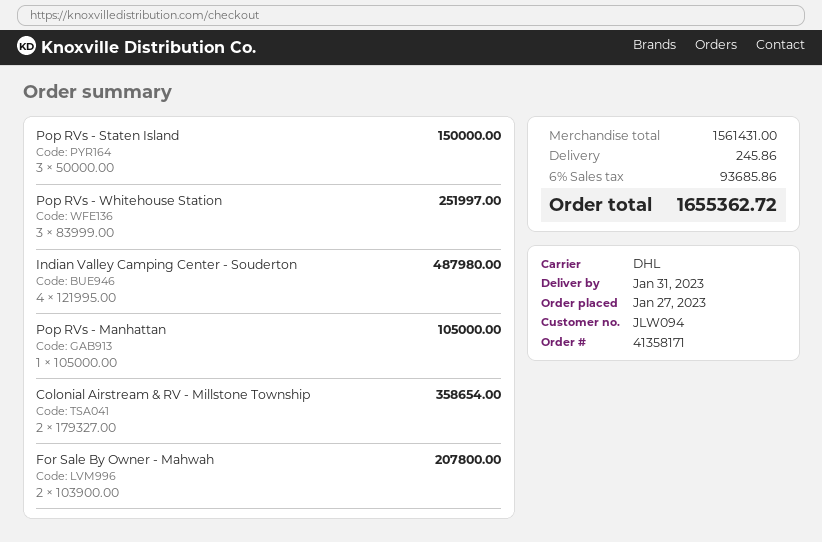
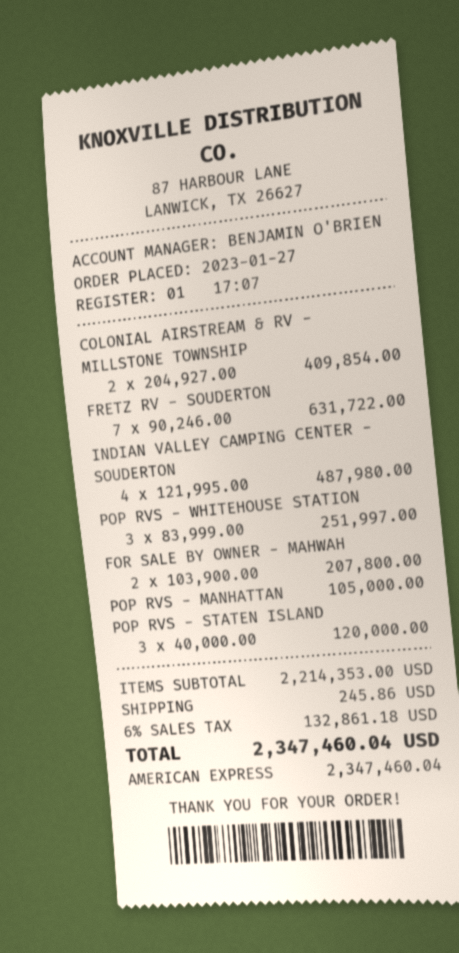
Pop RVs - Staten Island: 3 x 50000.00 = 150000.00 -> 3 x 40000.00 = 120000.00
Colonial Airstream & RV - Millstone Township: 2 x 179327.00 = 358654.00 -> 2 x 204927.00 = 409854.00
FRETZ RV - SOUDERTON: none -> 7 x 90246.00 = 631722.00
subtotal: 1561431.00 -> 2214353.00
tax: 6% = 93685.86 -> 6% = 132861.18
total: 1655362.72 -> 2347460.04

